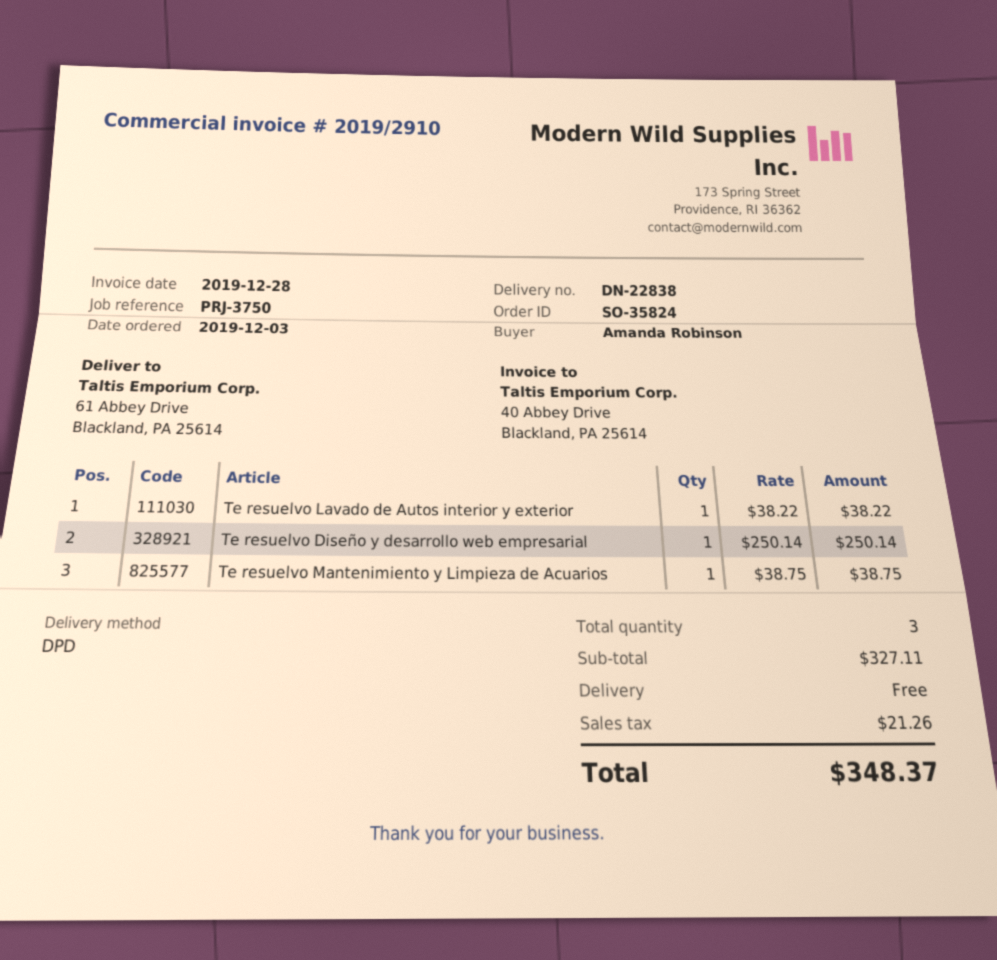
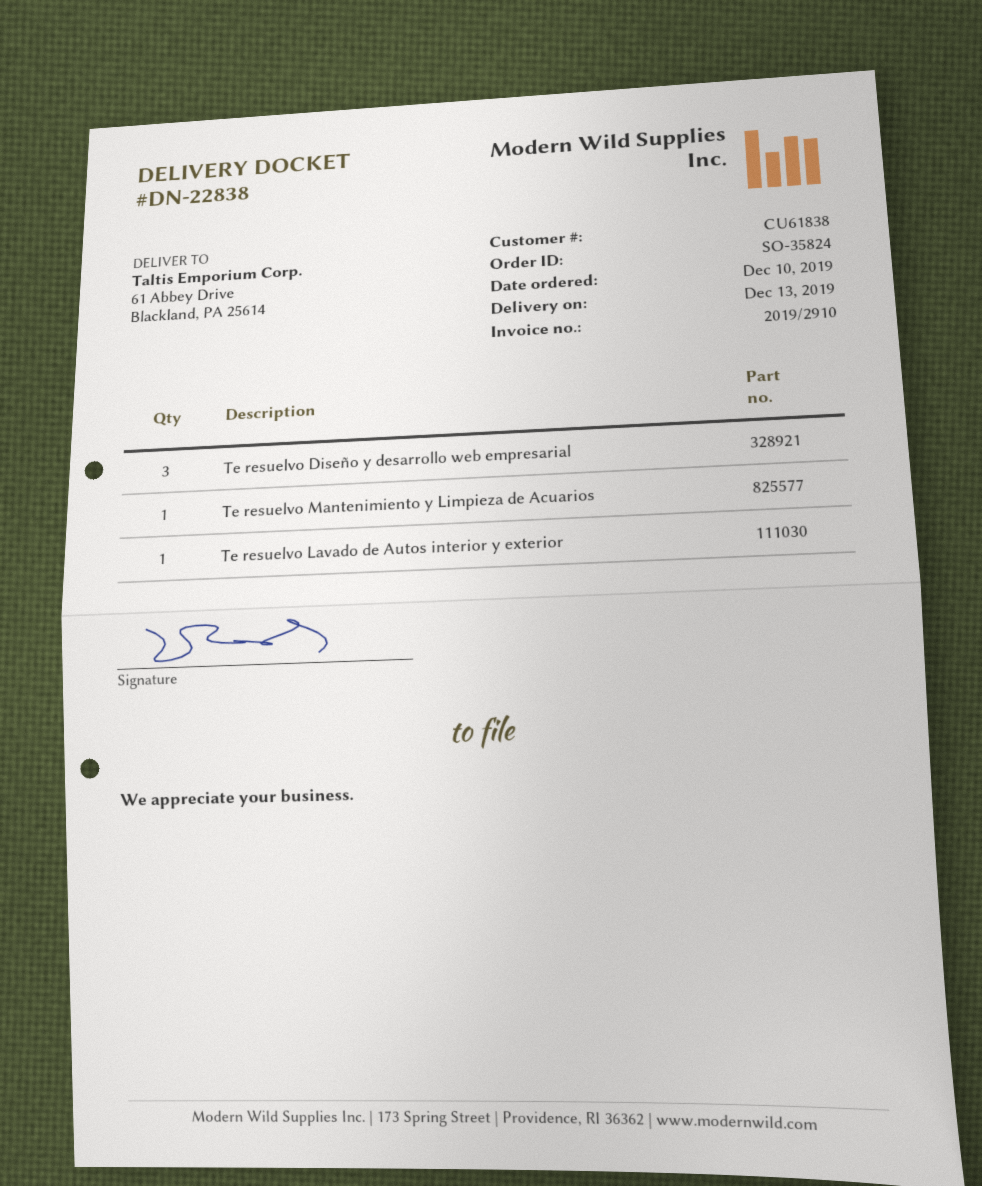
order date: 2019-12-03 -> 2019-12-10
Te resuelvo Diseño y desarrollo web empresarial: 1 -> 3

